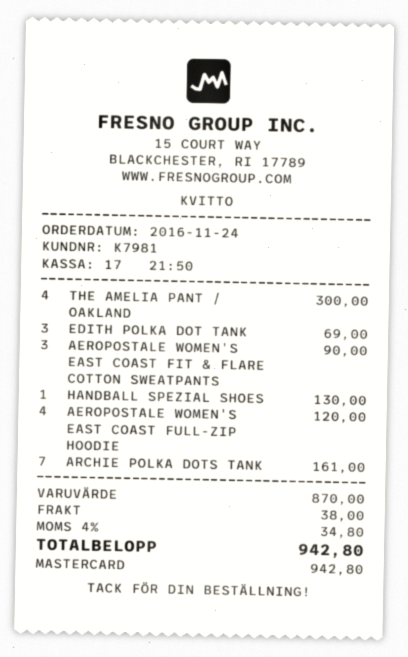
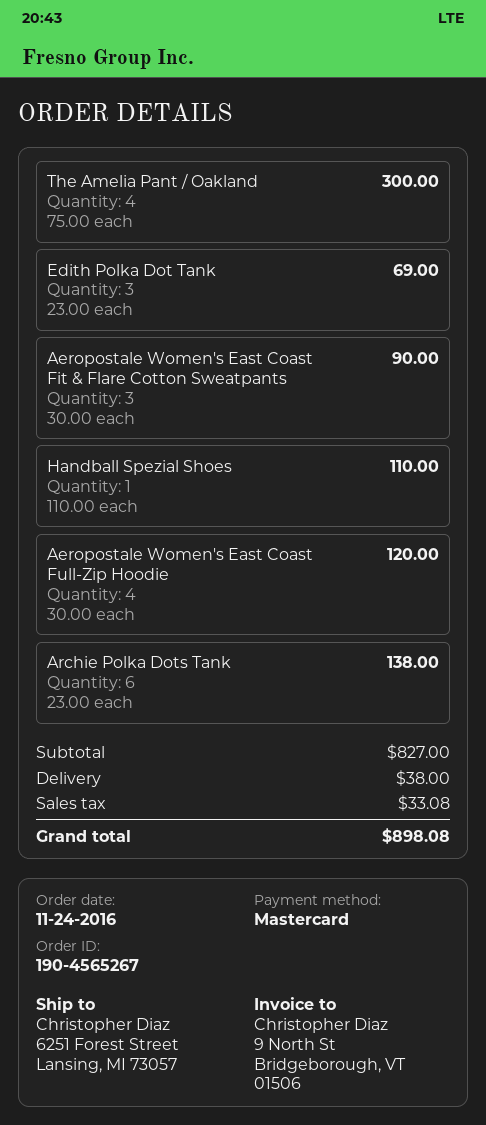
HANDBALL SPEZIAL SHOES: 1 for 130.00 -> 1 for 110.00
ARCHIE POLKA DOTS TANK: 7 for 161.00 -> 6 for 138.00
subtotal: 870.00 -> 827.00
tax: 34.80 -> 33.08
total: 942.80 -> 898.08

